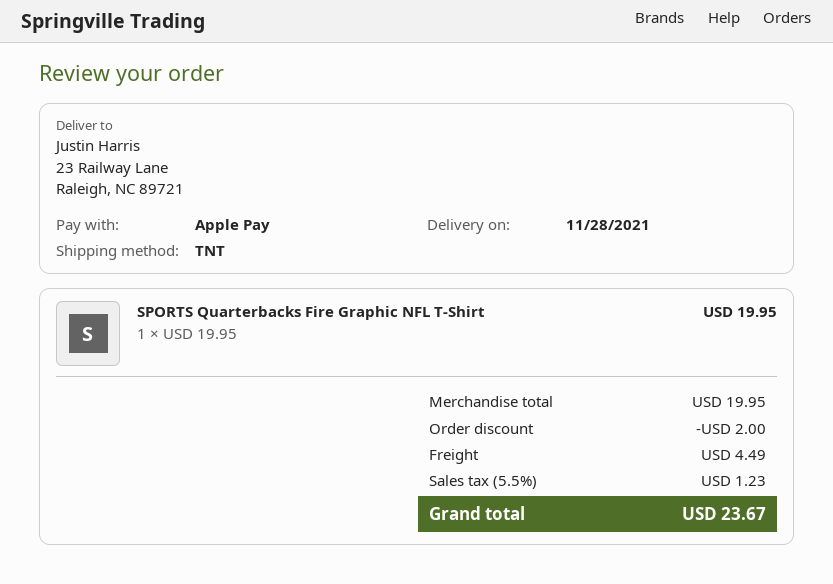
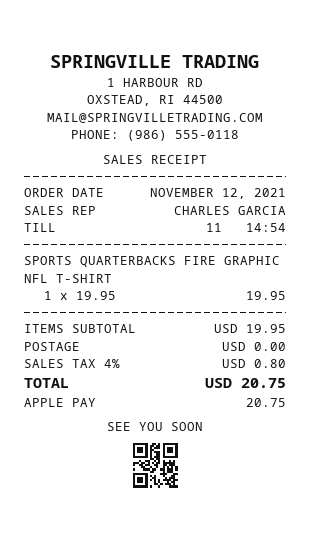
discount: 2.00 -> none
shipping: 4.49 -> 0.00
tax: 5.5% = 1.23 -> 4% = 0.80
total: 23.67 -> 20.75

